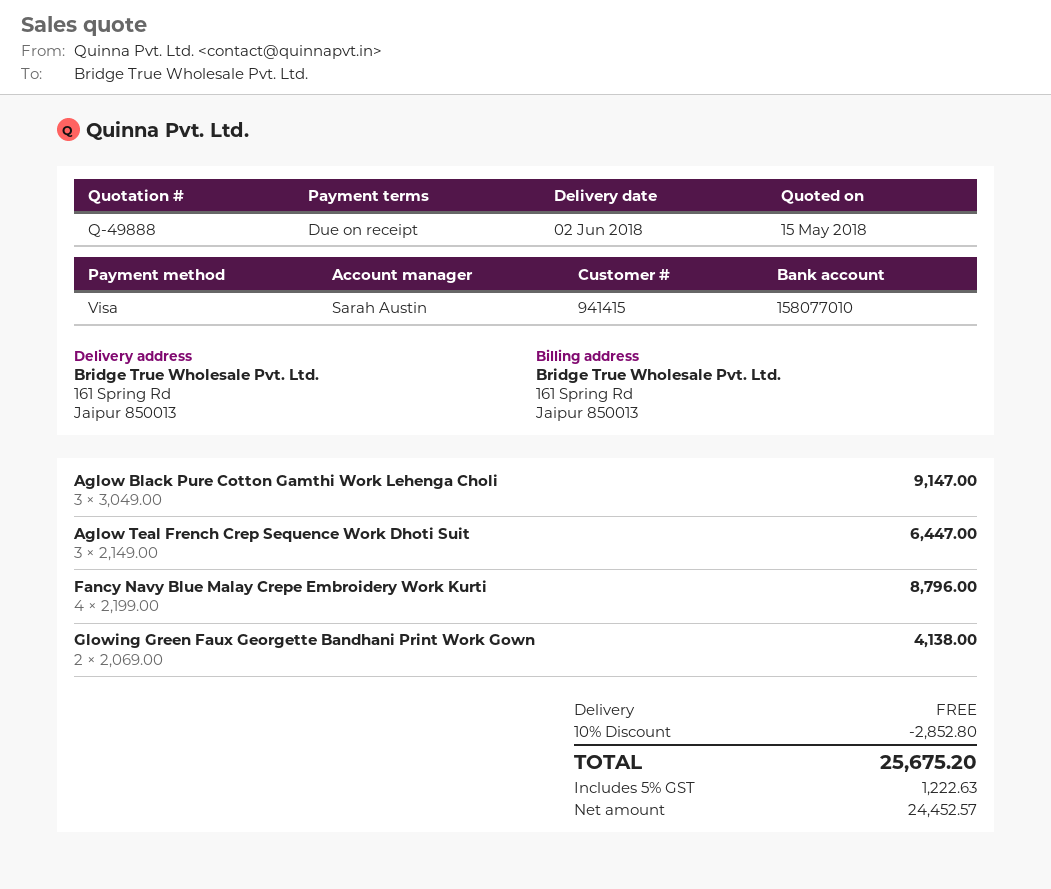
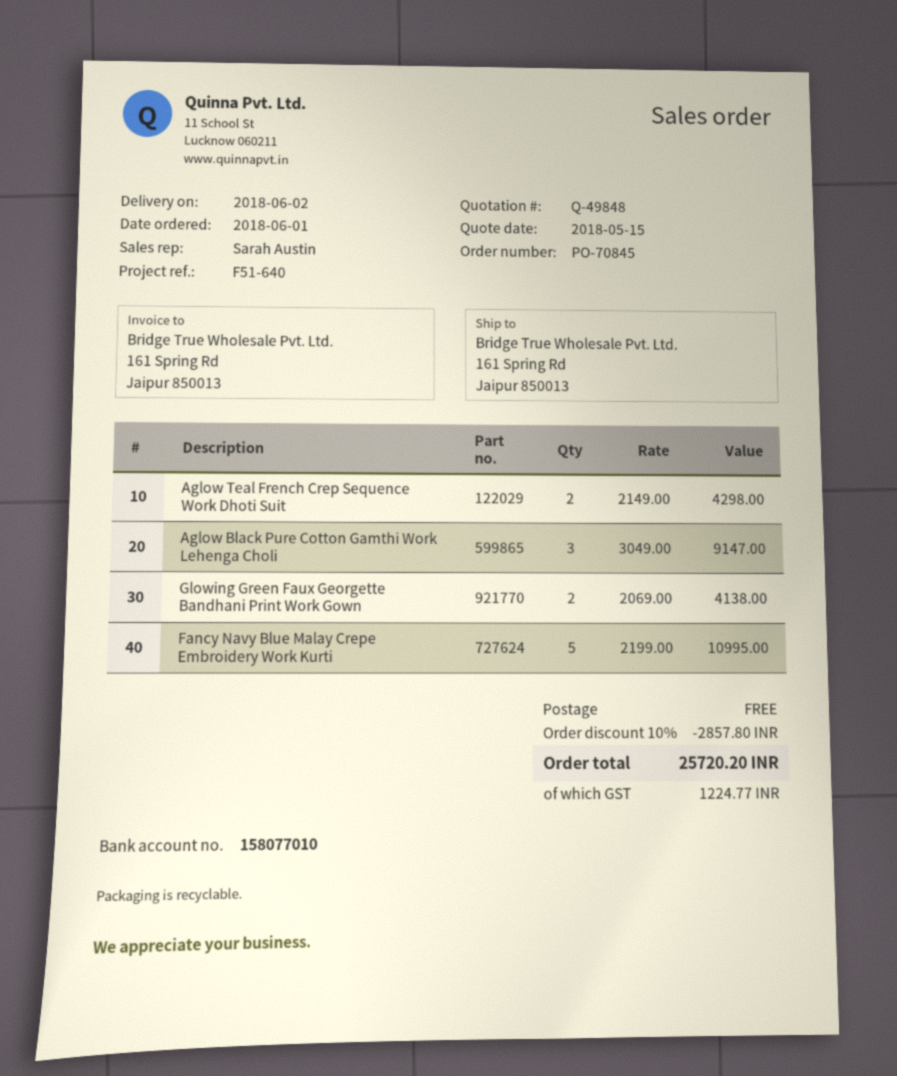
quote number: Q-49888 -> Q-49848
Aglow Teal French Crep Sequence Work Dhoti Suit: 3 x 2149.00 = 6447.00 -> 2 x 2149.00 = 4298.00
Fancy Navy Blue Malay Crepe Embroidery Work Kurti: 4 x 2199.00 = 8796.00 -> 5 x 2199.00 = 10995.00
discount: 10% = 2852.80 -> 10% = 2857.80
tax: 1222.63 -> 1224.77
total: 25675.20 -> 25720.20

